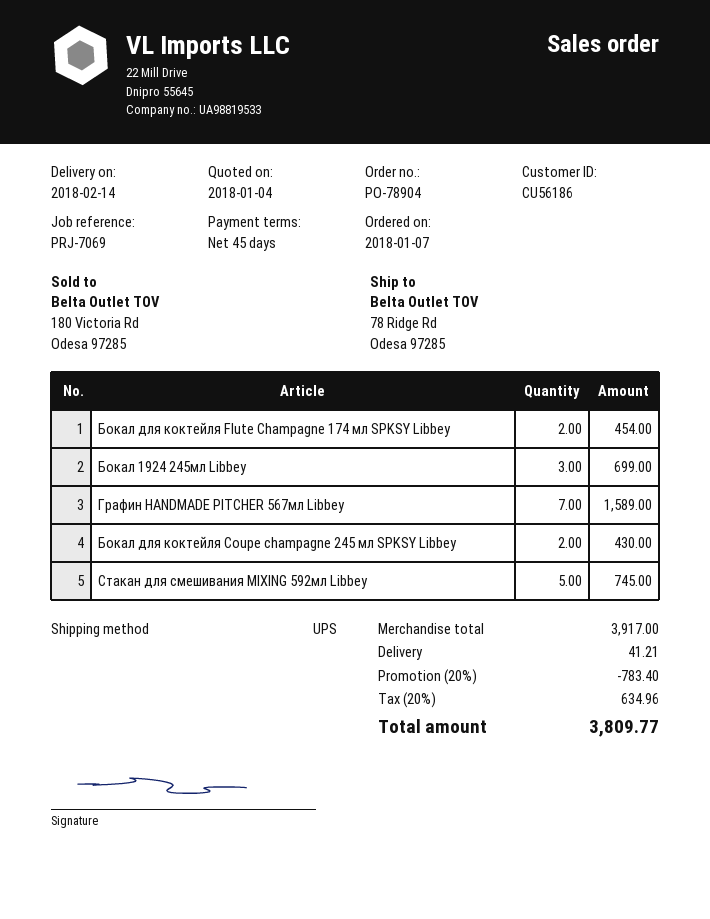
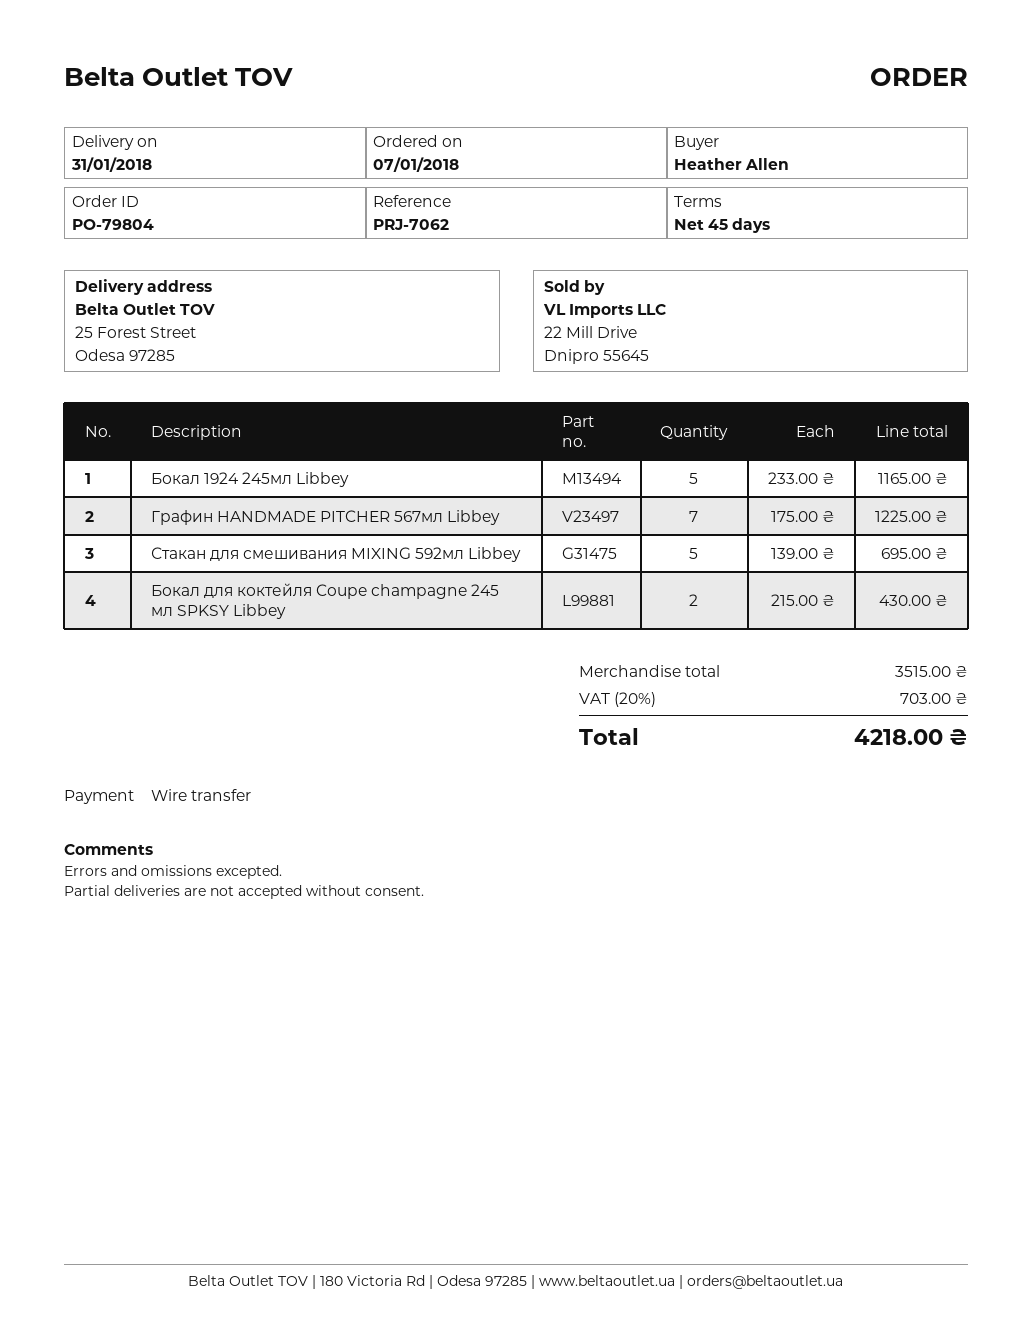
order number: PO-78904 -> PO-79804
delivery date: 2018-02-14 -> 2018-01-31
reference: PRJ-7069 -> PRJ-7062
ship to: 78 Ridge Rd, Odesa 97285 -> 25 Forest Street, Odesa 97285
Бокал для коктейля Flute Champagne 174 мл SPKSY Libbey: 2 for 454.00 -> none
Бокал 1924 245мл Libbey: 3 for 699.00 -> 5 for 1165.00
Графин HANDMADE PITCHER 567мл Libbey: 7 for 1589.00 -> 7 for 1225.00
Стакан для смешивания MIXING 592мл Libbey: 5 for 745.00 -> 5 for 695.00
subtotal: 3917.00 -> 3515.00
discount: 20% = 783.40 -> none
shipping: 41.21 -> none
tax: 20% = 634.96 -> 20% = 703.00
total: 3809.77 -> 4218.00

